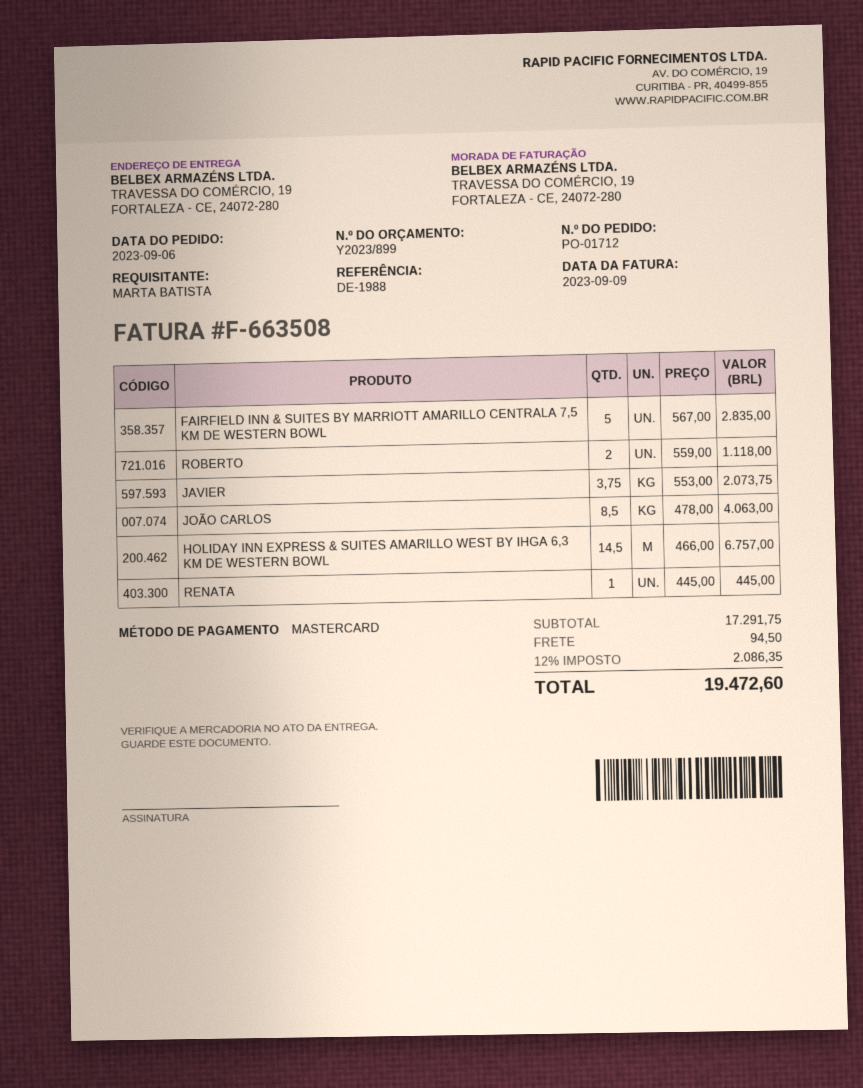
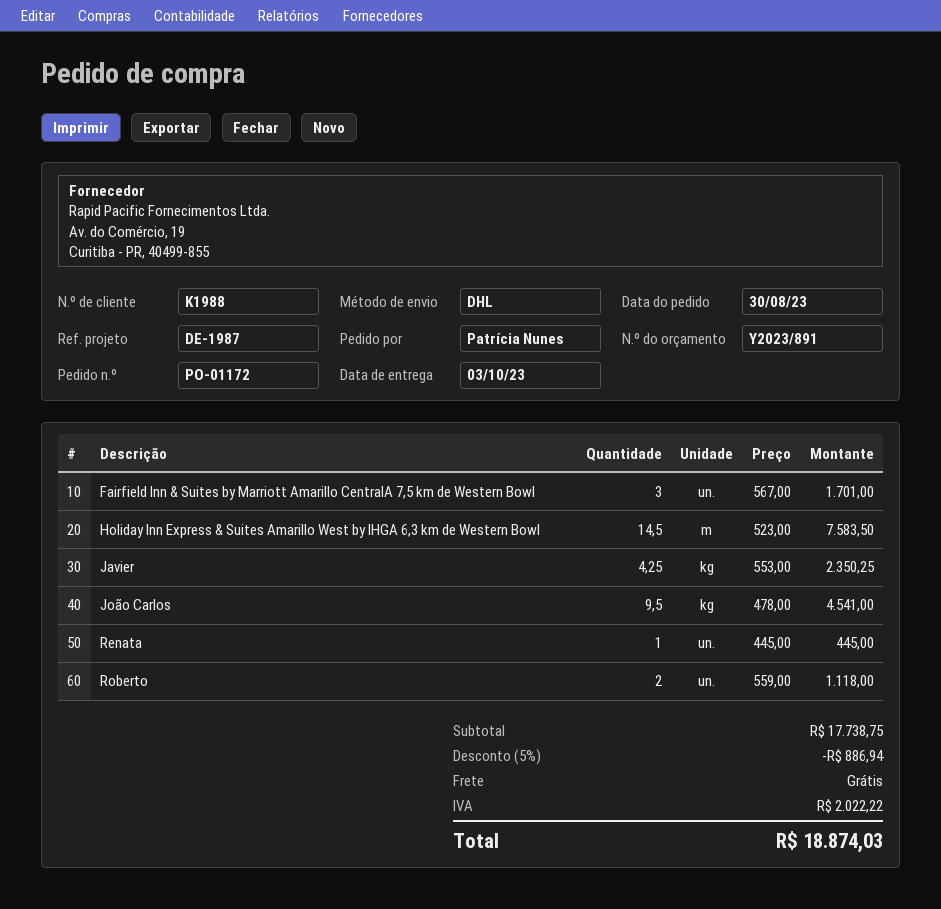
quote number: Y2023/899 -> Y2023/891
order number: PO-01712 -> PO-01172
order date: 2023-09-06 -> 2023-08-30
reference: DE-1988 -> DE-1987
ordered by: MARTA BATISTA -> Patrícia Nunes
FAIRFIELD INN & SUITES BY MARRIOTT AMARILLO CENTRALA 7,5 KM DE WESTERN BOWL: 5 x 567.00 = 2835.00 -> 3 x 567.00 = 1701.00
JAVIER: 3.75 x 553.00 = 2073.75 -> 4.25 x 553.00 = 2350.25
JOÃO CARLOS: 8.5 x 478.00 = 4063.00 -> 9.5 x 478.00 = 4541.00
HOLIDAY INN EXPRESS & SUITES AMARILLO WEST BY IHGA 6,3 KM DE WESTERN BOWL: 14.5 x 466.00 = 6757.00 -> 14.5 x 523.00 = 7583.50
subtotal: 17291.75 -> 17738.75
discount: none -> 5% = 886.94
shipping: 94.50 -> 0.00
tax: 2086.35 -> 2022.22
total: 19472.60 -> 18874.03

